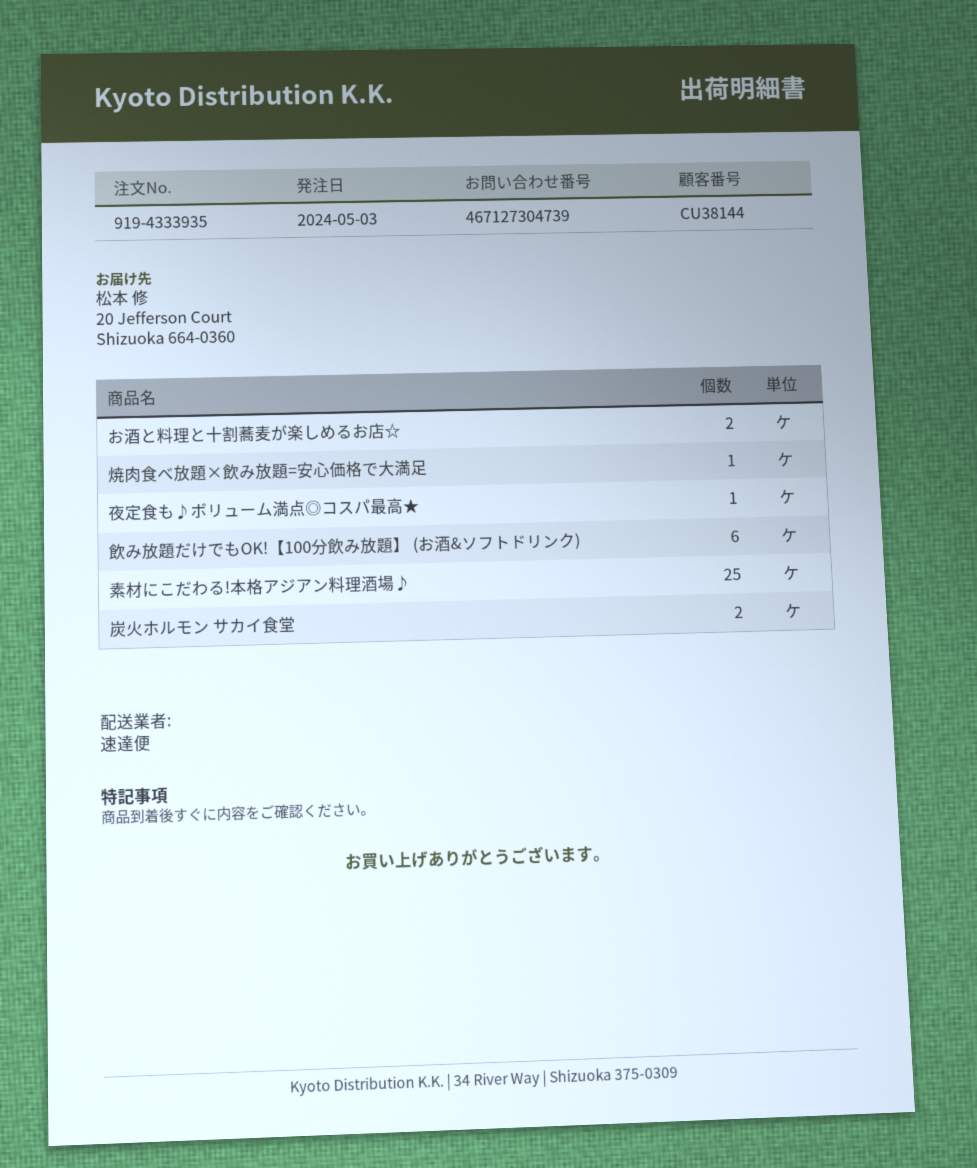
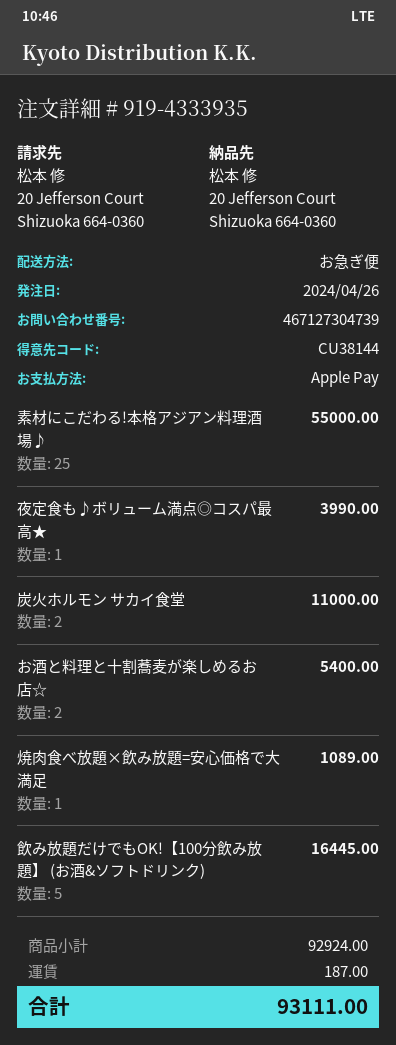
order date: 2024-05-03 -> 2024-04-26
飲み放題だけでもOK!【100分飲み放題】 (お酒&ソフトドリンク): 6 -> 5

